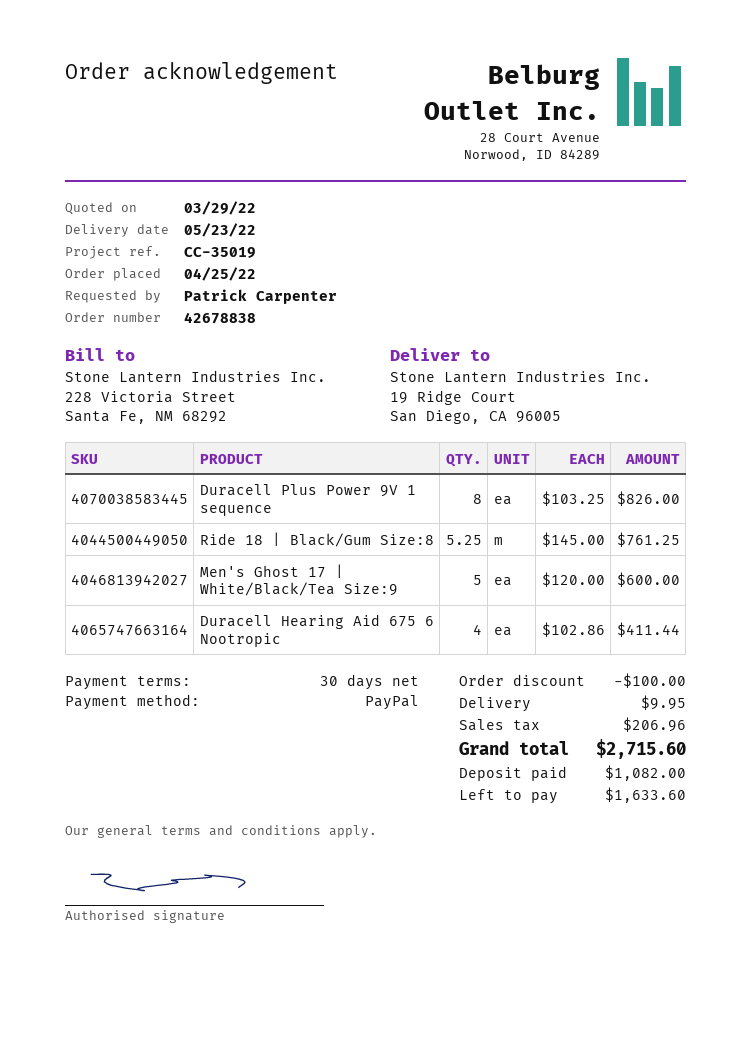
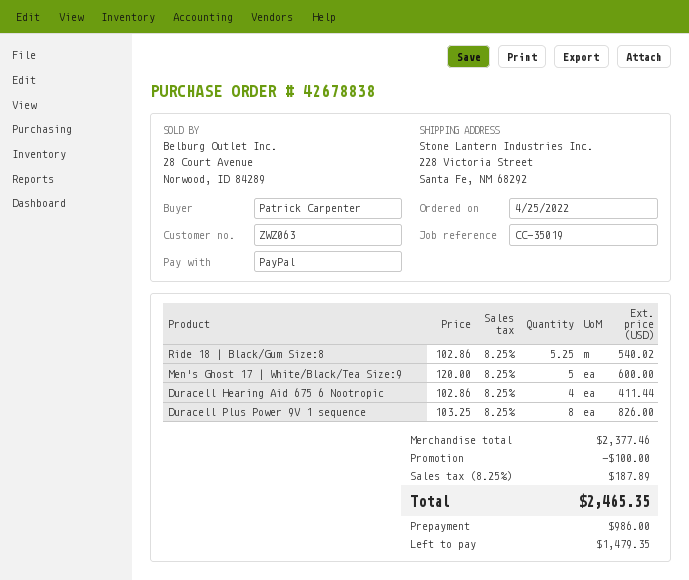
ship to: 19 Ridge Court, San Diego, CA 96005 -> 228 Victoria Street, Santa Fe, NM 68292
Ride 18 | Black/Gum Size:8: 5.25 x 145.00 = 761.25 -> 5.25 x 102.86 = 540.02
shipping: 9.95 -> none
tax: 206.96 -> 187.89
total: 2715.60 -> 2465.35
deposit: 1082.00 -> 986.00
balance: 1633.60 -> 1479.35

